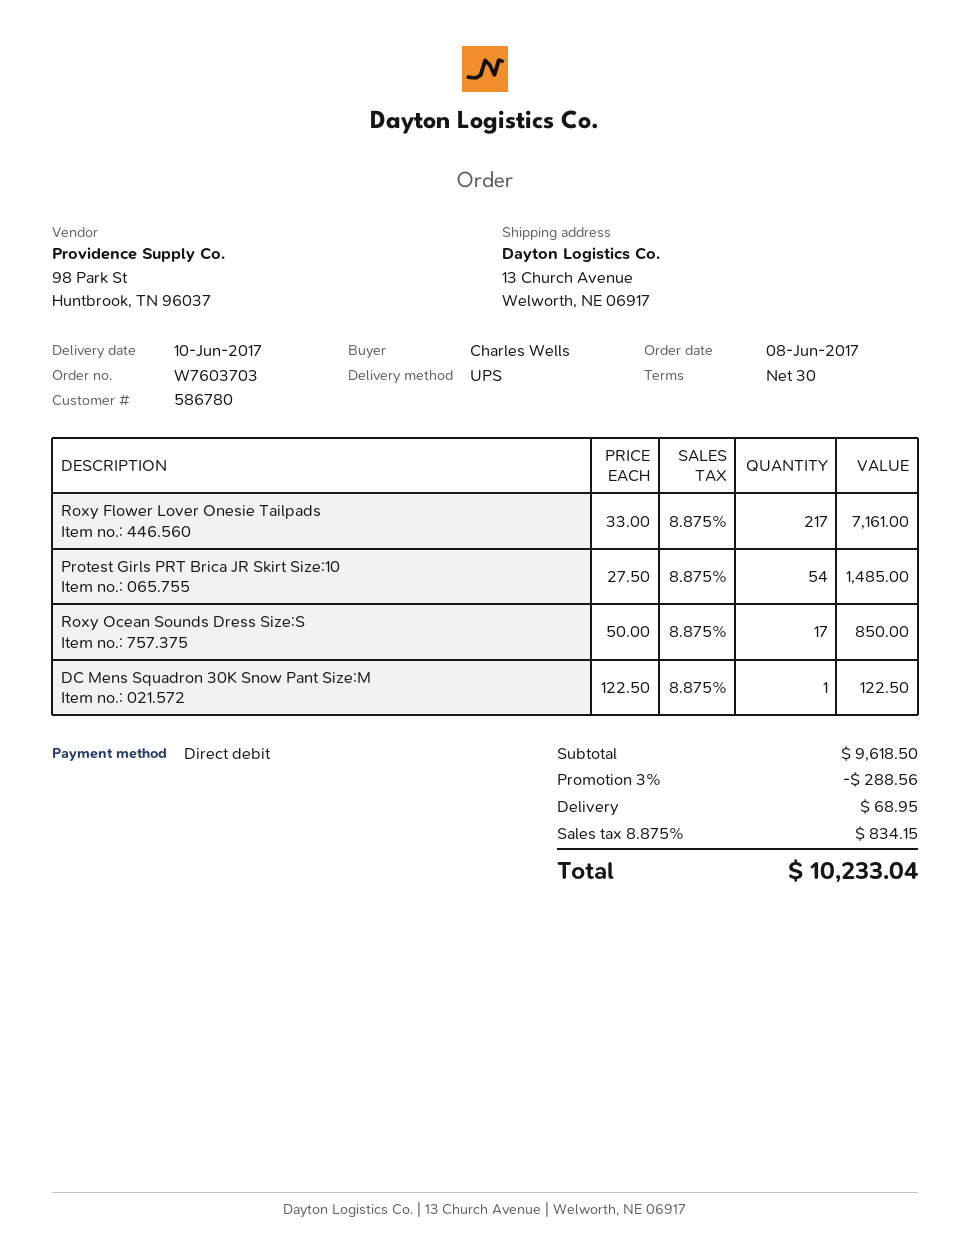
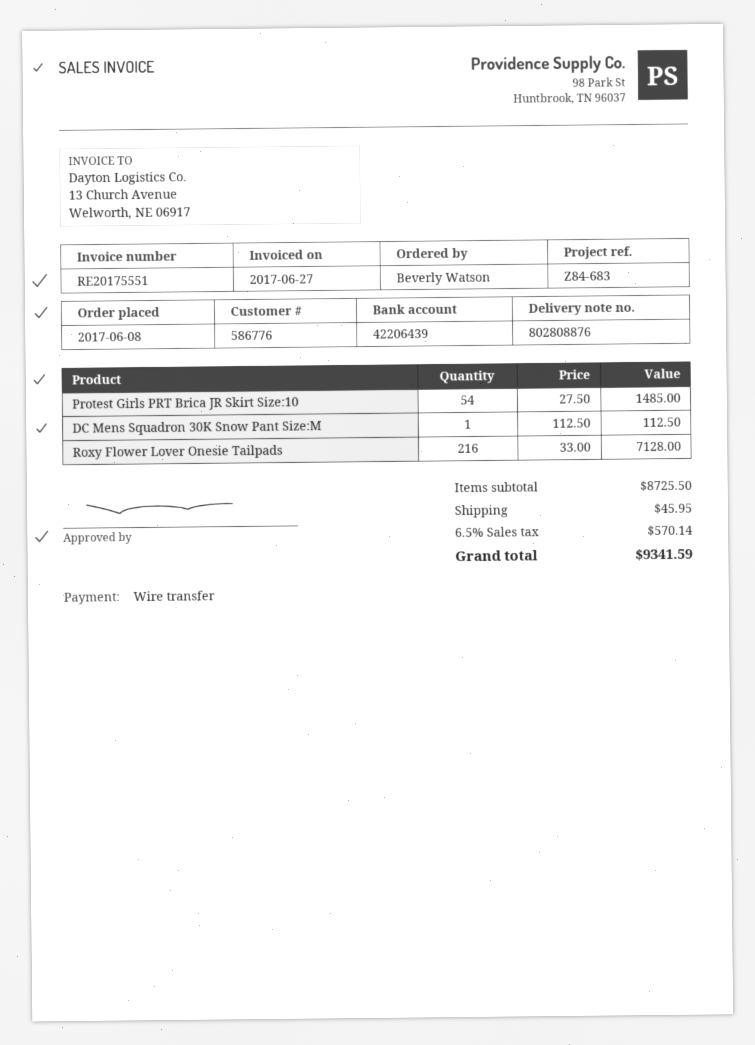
customer number: 586780 -> 586776
ordered by: Charles Wells -> Beverly Watson
payment method: direct debit -> bank transfer
Roxy Flower Lover Onesie Tailpads: 217 x 33.00 = 7161.00 -> 216 x 33.00 = 7128.00
Roxy Ocean Sounds Dress Size:S: 17 x 50.00 = 850.00 -> none
DC Mens Squadron 30K Snow Pant Size:M: 1 x 122.50 = 122.50 -> 1 x 112.50 = 112.50
subtotal: 9618.50 -> 8725.50
discount: 3% = 288.56 -> none
shipping: 68.95 -> 45.95
tax: 8.875% = 834.15 -> 6.5% = 570.14
total: 10233.04 -> 9341.59

